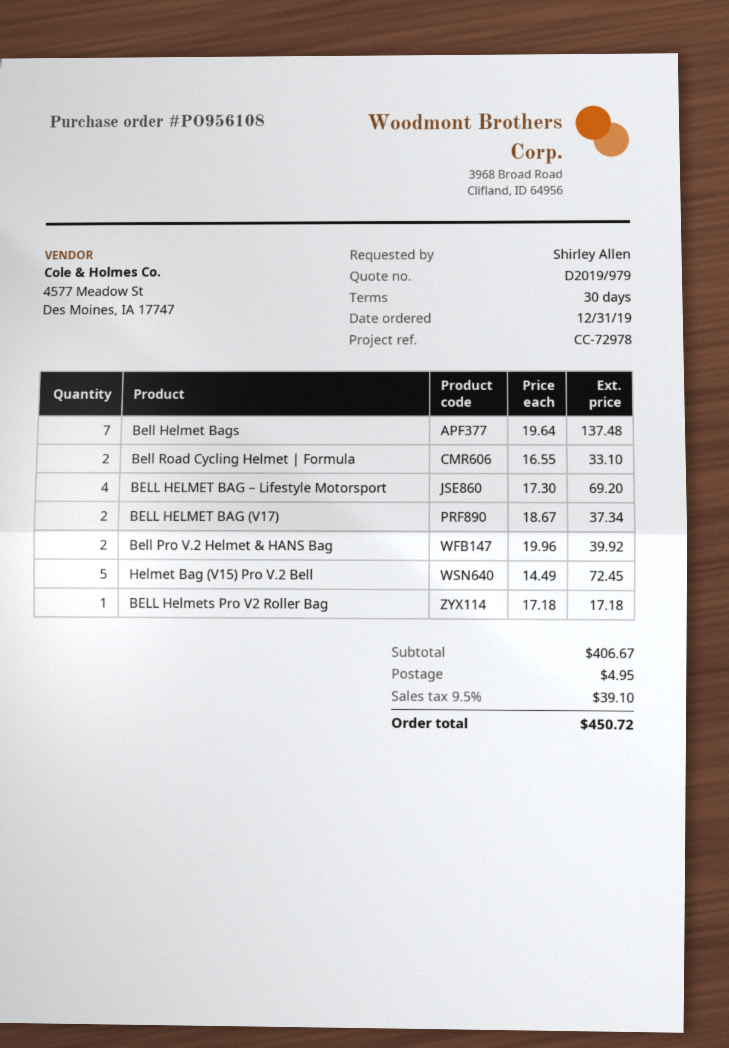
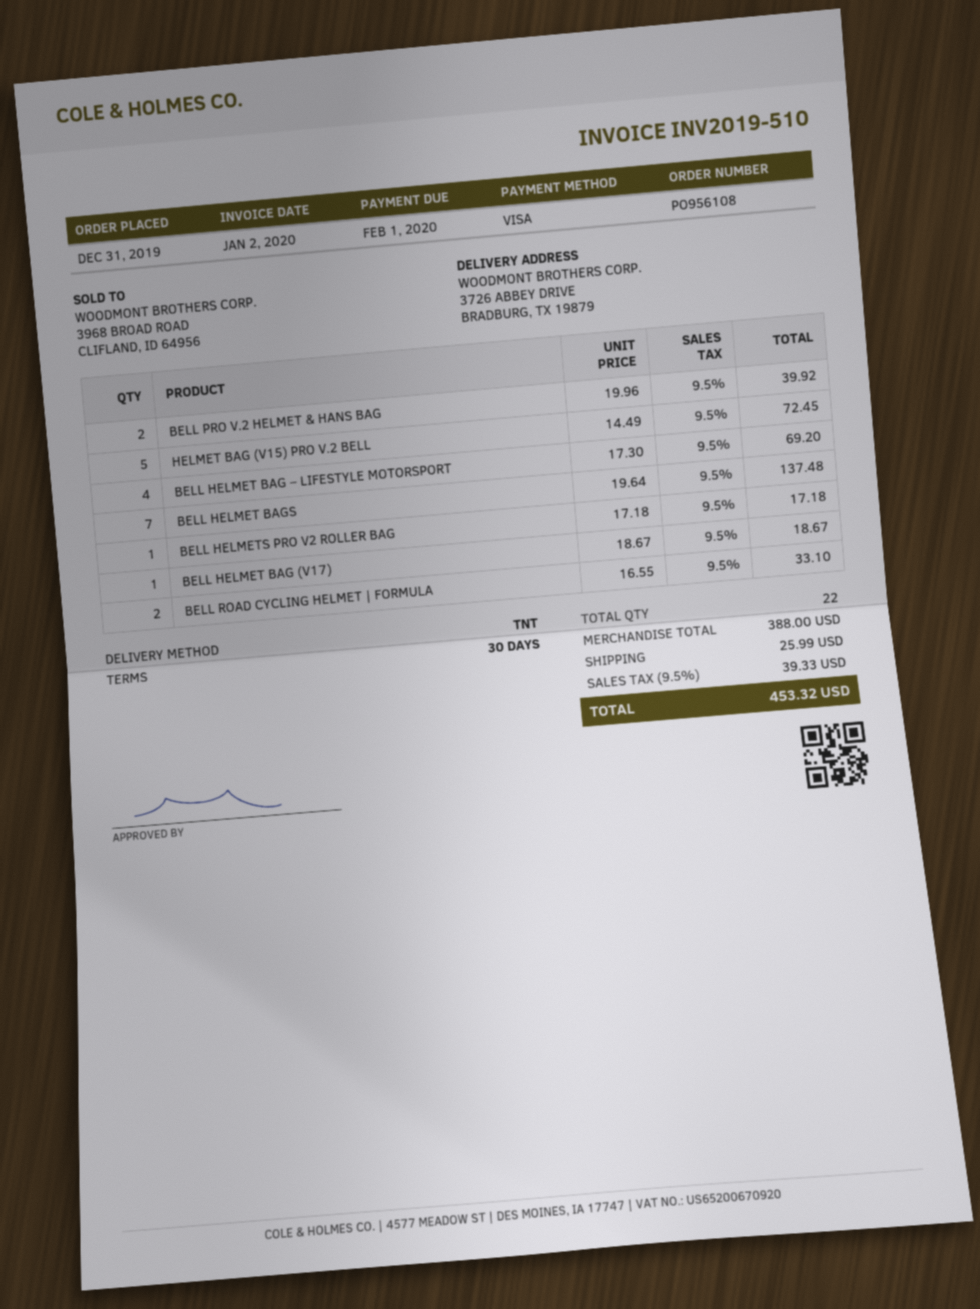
BELL HELMET BAG (V17): 2 x 18.67 = 37.34 -> 1 x 18.67 = 18.67
subtotal: 406.67 -> 388.00
shipping: 4.95 -> 25.99
tax: 9.5% = 39.10 -> 9.5% = 39.33
total: 450.72 -> 453.32

